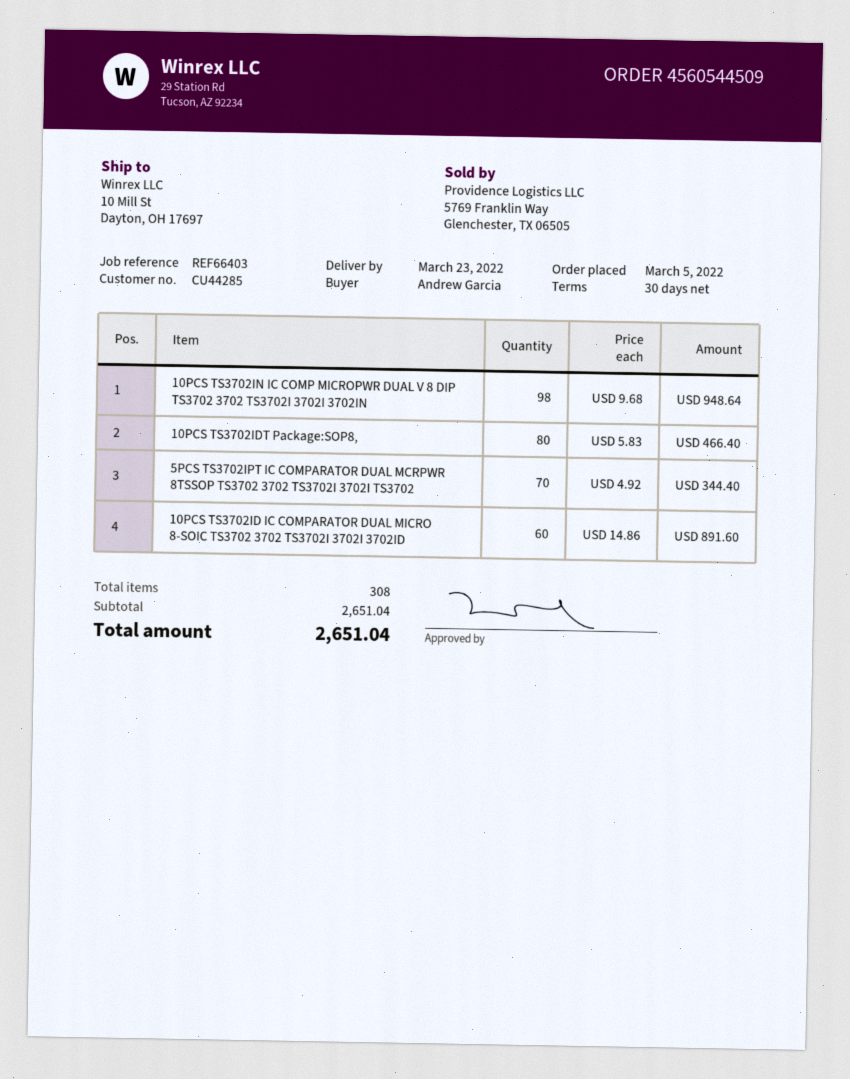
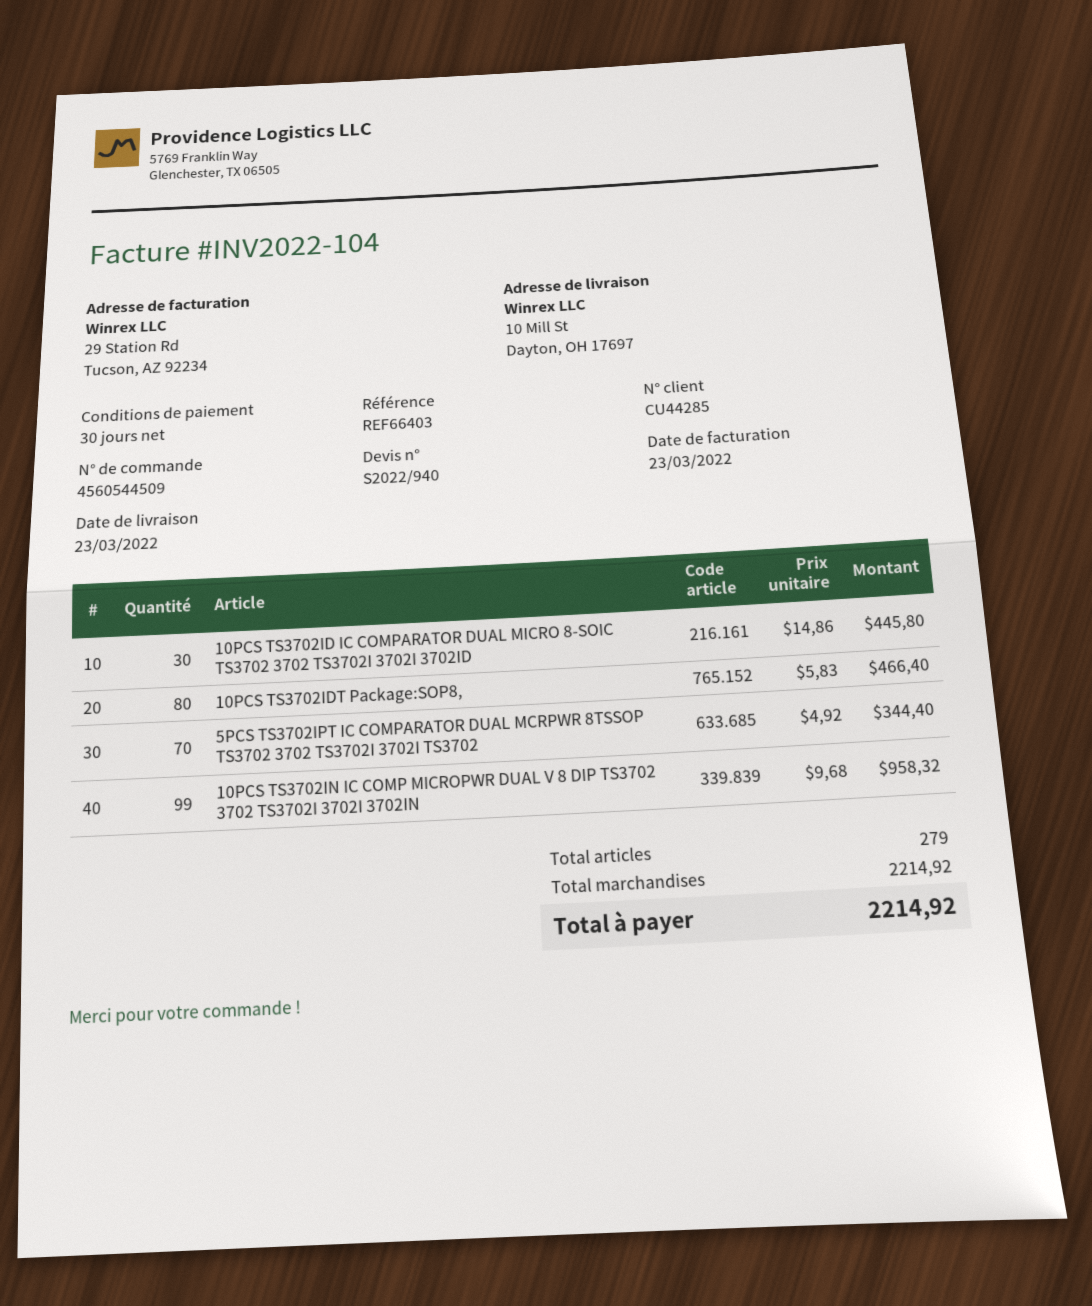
10PCS TS3702IN IC COMP MICROPWR DUAL V 8 DIP TS3702 3702 TS3702I 3702I 3702IN: 98 x 9.68 = 948.64 -> 99 x 9.68 = 958.32
10PCS TS3702ID IC COMPARATOR DUAL MICRO 8-SOIC TS3702 3702 TS3702I 3702I 3702ID: 60 x 14.86 = 891.60 -> 30 x 14.86 = 445.80
total quantity: 308 -> 279
subtotal: 2651.04 -> 2214.92
total: 2651.04 -> 2214.92

